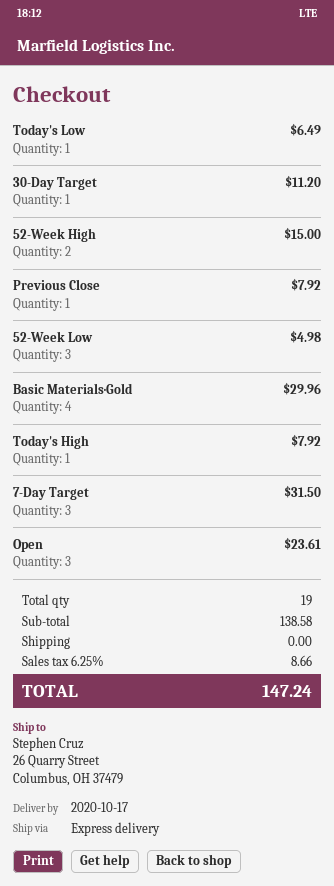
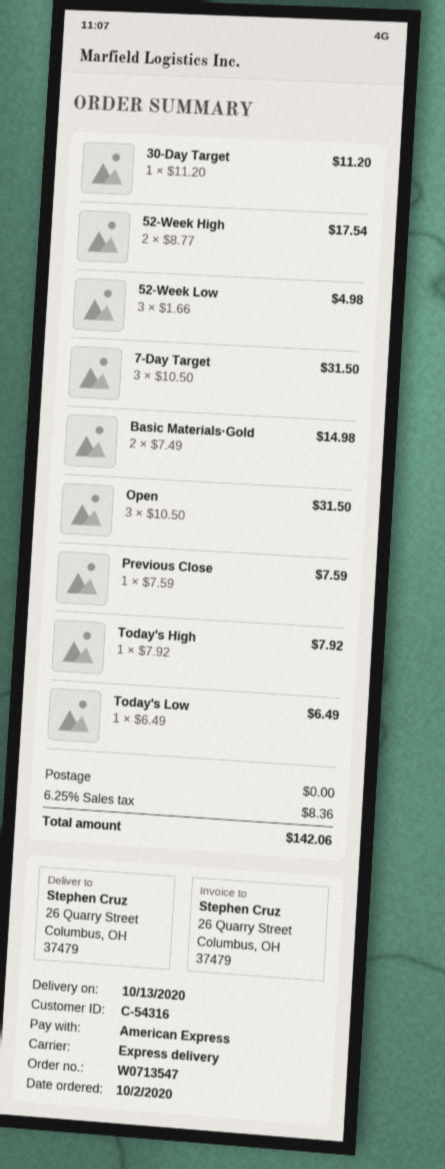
delivery date: 2020-10-17 -> 2020-10-13
52-Week High: 2 for 15.00 -> 2 for 17.54
Previous Close: 1 for 7.92 -> 1 for 7.59
Basic Materials·Gold: 4 for 29.96 -> 2 for 14.98
Open: 3 for 23.61 -> 3 for 31.50
tax: 6.25% = 8.66 -> 6.25% = 8.36
total: 147.24 -> 142.06

